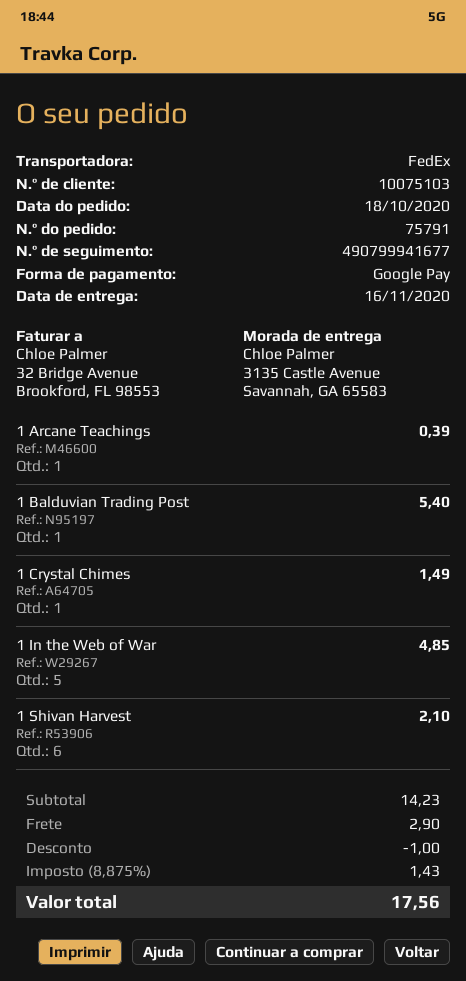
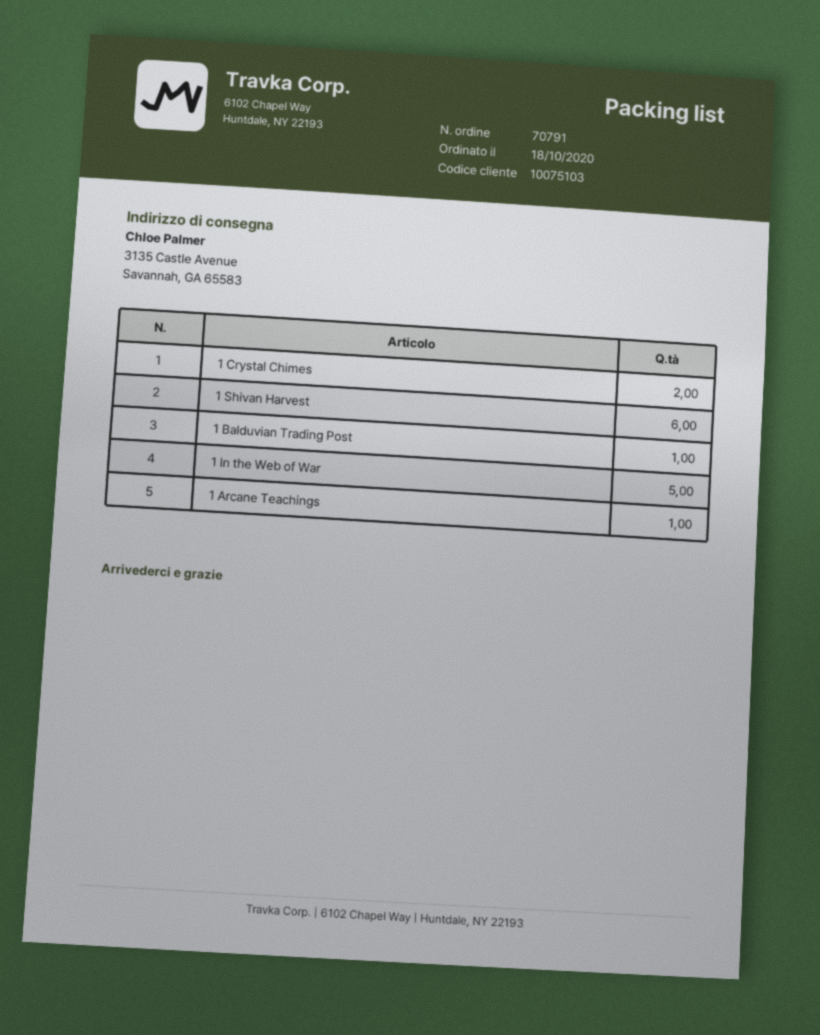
order number: 75791 -> 70791
1 Crystal Chimes: 1 -> 2

